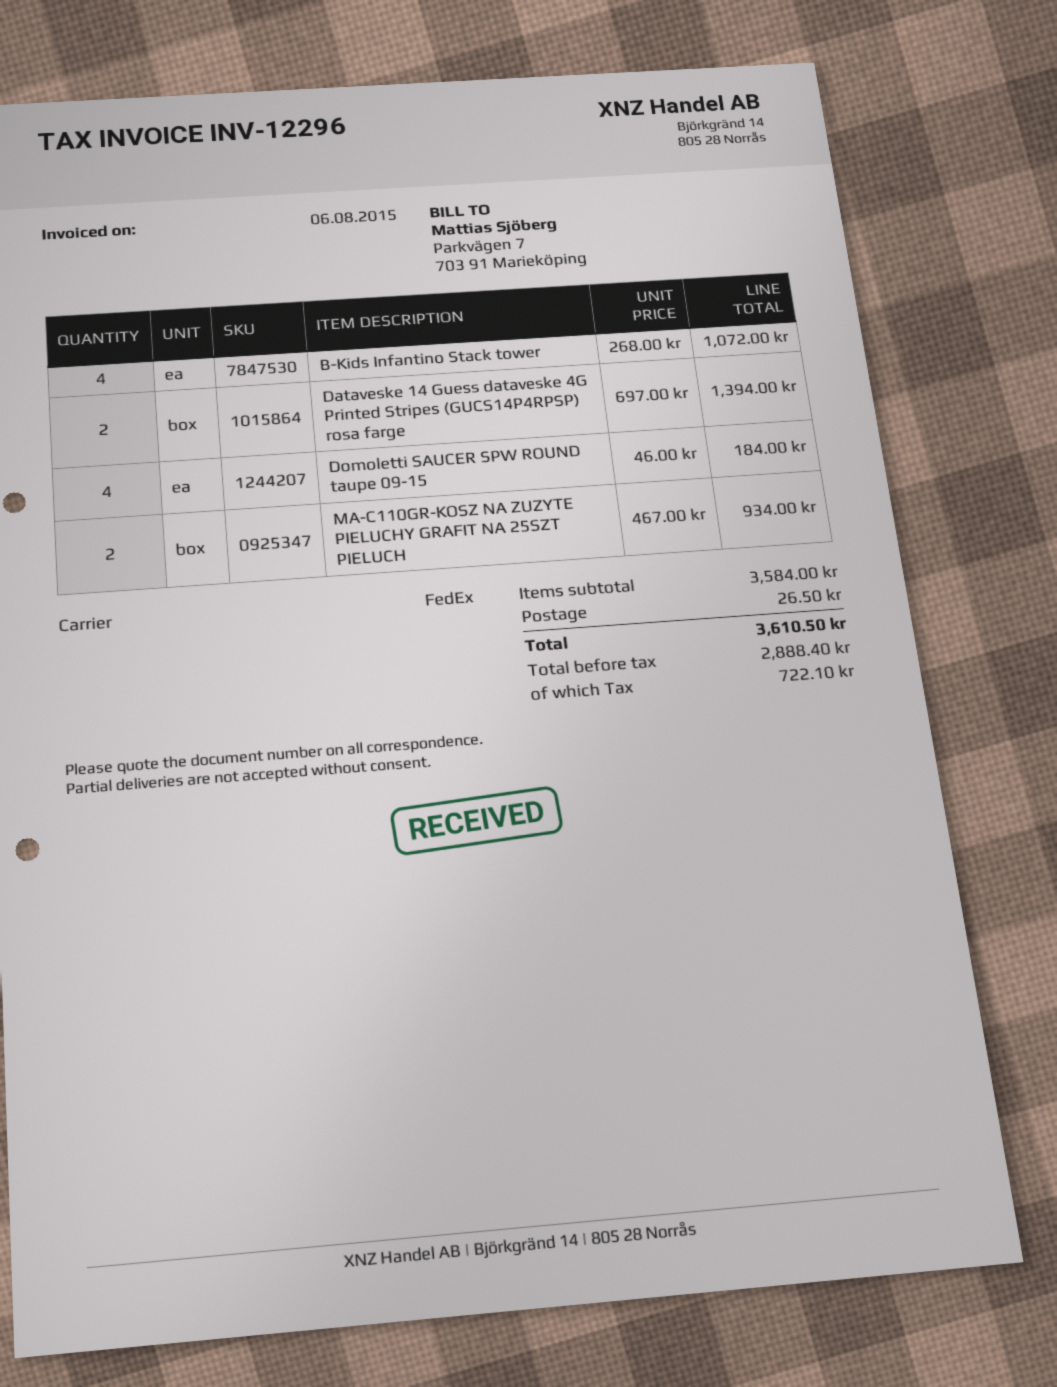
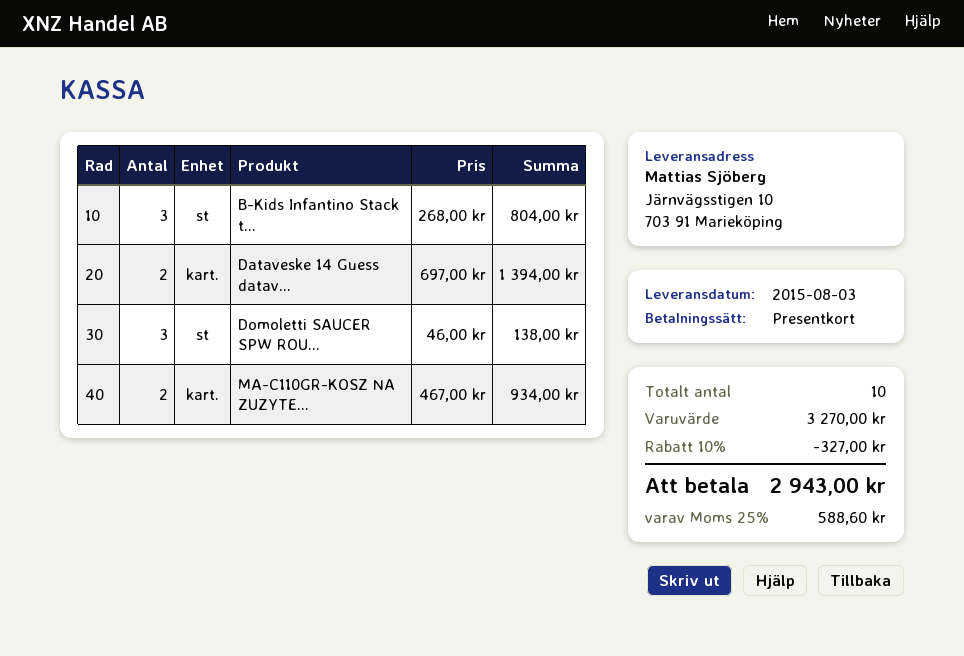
B-Kids Infantino Stack tower: 4 x 268.00 = 1072.00 -> 3 x 268.00 = 804.00
Domoletti SAUCER SPW ROUND taupe 09-15: 4 x 46.00 = 184.00 -> 3 x 46.00 = 138.00
subtotal: 3584.00 -> 3270.00
discount: none -> 10% = 327.00
shipping: 26.50 -> none
tax: 722.10 -> 588.60
total: 3610.50 -> 2943.00

